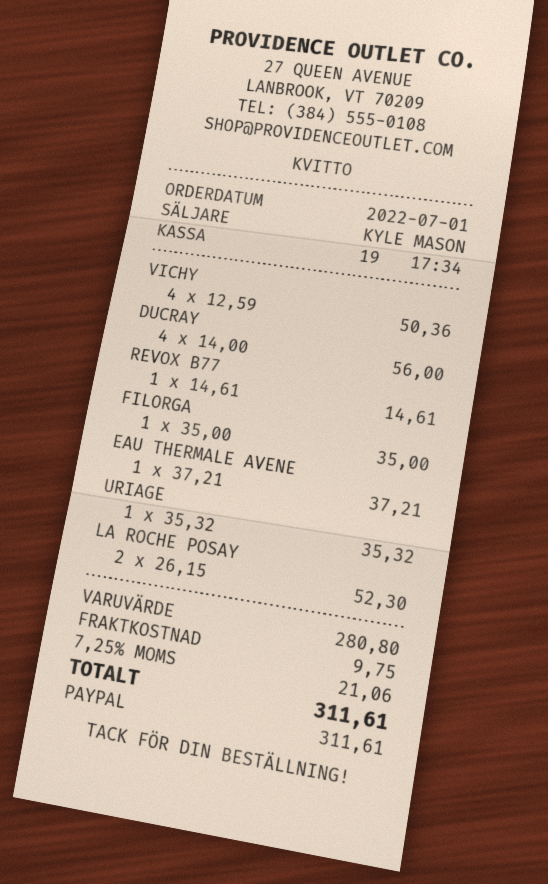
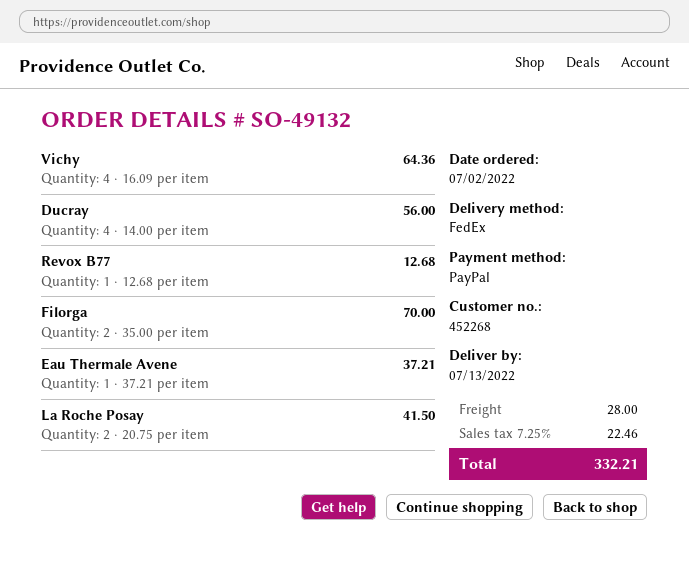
order date: 2022-07-01 -> 2022-07-02
VICHY: 4 x 12.59 = 50.36 -> 4 x 16.09 = 64.36
REVOX B77: 1 x 14.61 = 14.61 -> 1 x 12.68 = 12.68
FILORGA: 1 x 35.00 = 35.00 -> 2 x 35.00 = 70.00
URIAGE: 1 x 35.32 = 35.32 -> none
LA ROCHE POSAY: 2 x 26.15 = 52.30 -> 2 x 20.75 = 41.50
shipping: 9.75 -> 28.00
tax: 7.25% = 21.06 -> 7.25% = 22.46
total: 311.61 -> 332.21

